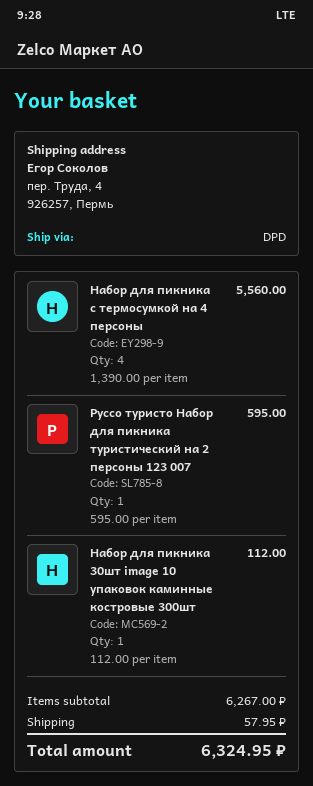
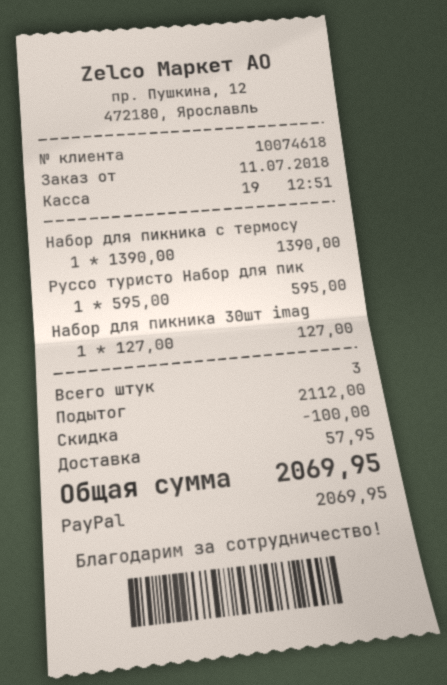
Набор для пикника с термосумкой на 4 персоны: 4 x 1390.00 = 5560.00 -> 1 x 1390.00 = 1390.00
Набор для пикника 30шт image 10 упаковок каминные костровые 300шт: 1 x 112.00 = 112.00 -> 1 x 127.00 = 127.00
subtotal: 6267.00 -> 2112.00
discount: none -> 100.00
total: 6324.95 -> 2069.95

